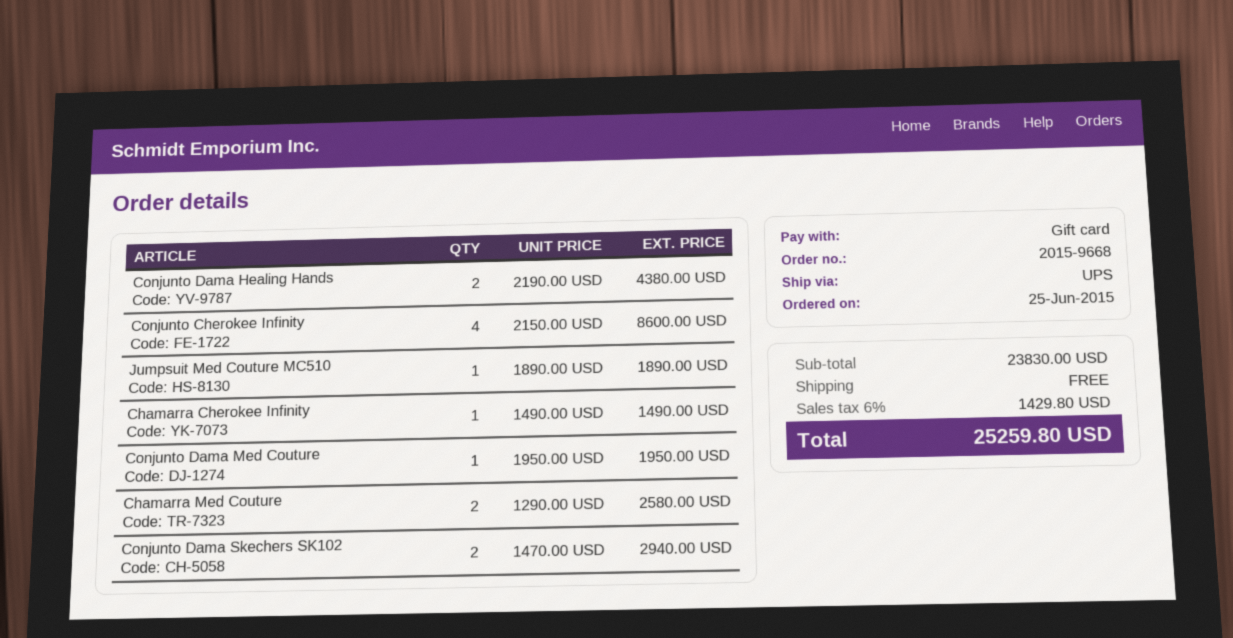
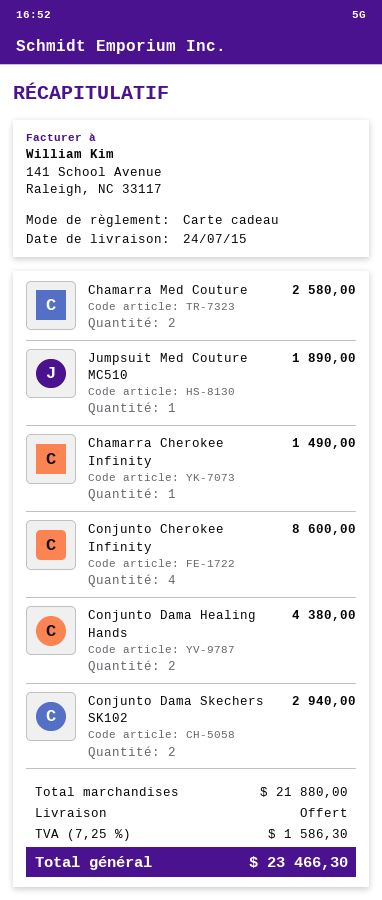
Conjunto Dama Med Couture: 1 for 1950.00 -> none
subtotal: 23830.00 -> 21880.00
tax: 6% = 1429.80 -> 7.25% = 1586.30
total: 25259.80 -> 23466.30

